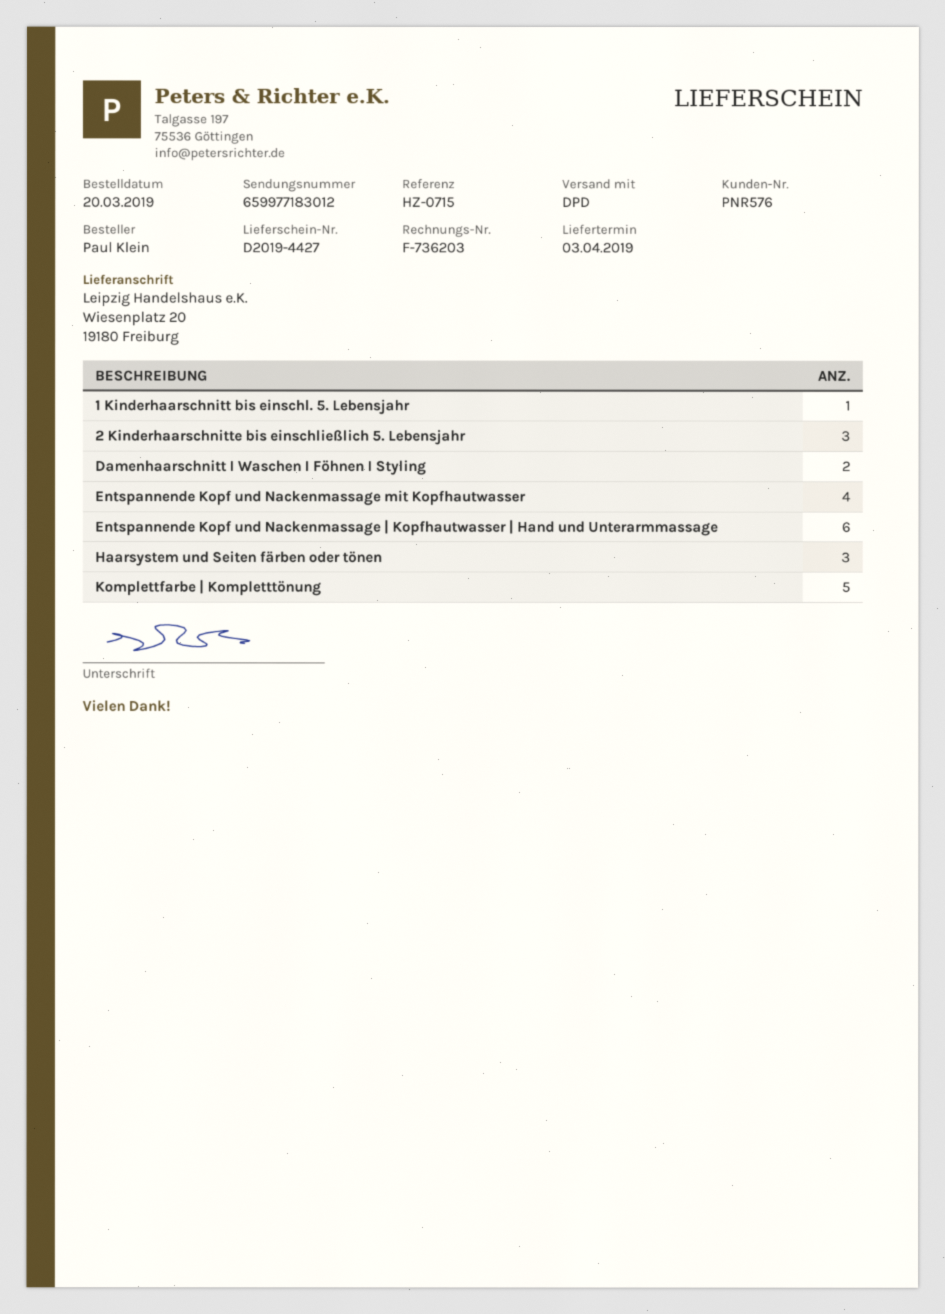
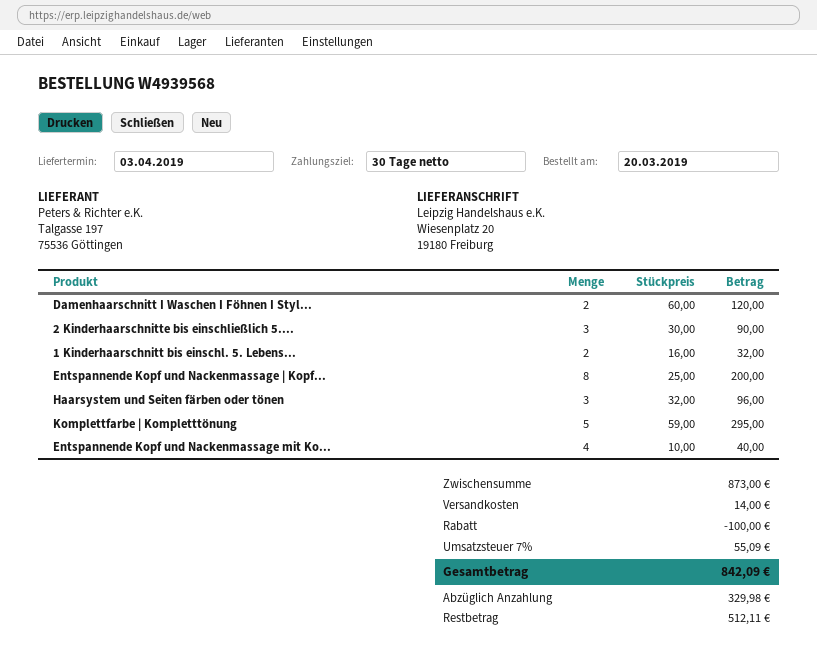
1 Kinderhaarschnitt bis einschl. 5. Lebensjahr: 1 -> 2
Entspannende Kopf und Nackenmassage | Kopfhautwasser | Hand und Unterarmmassage: 6 -> 8

